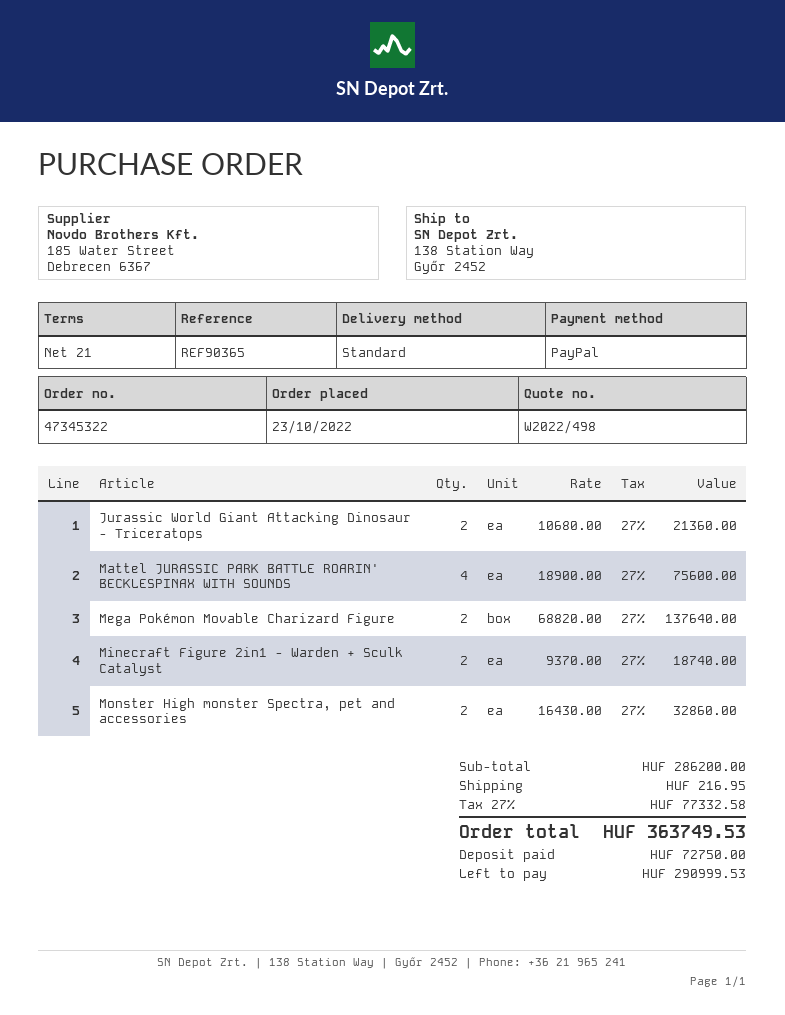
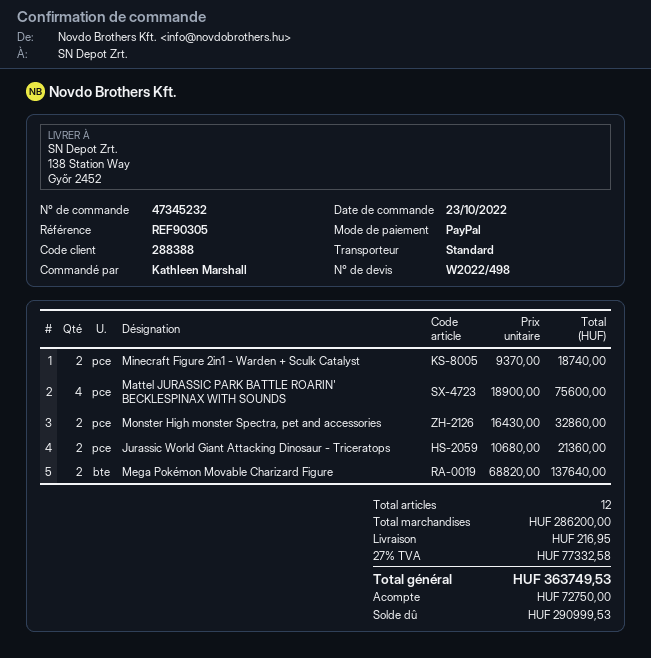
order number: 47345322 -> 47345232
reference: REF90365 -> REF90305

